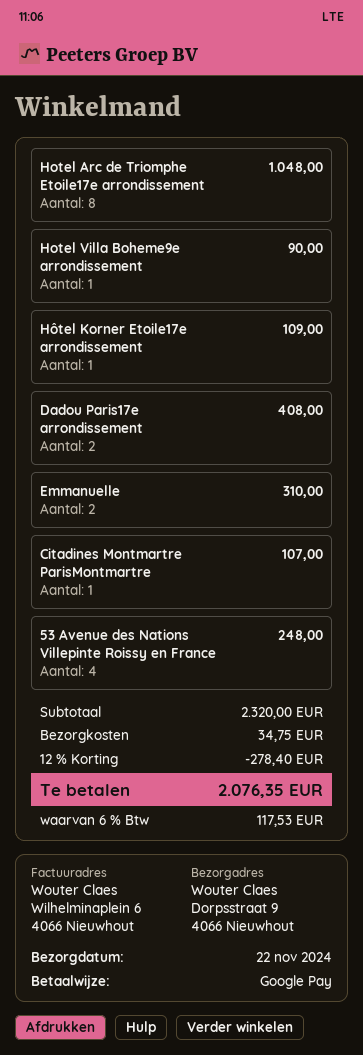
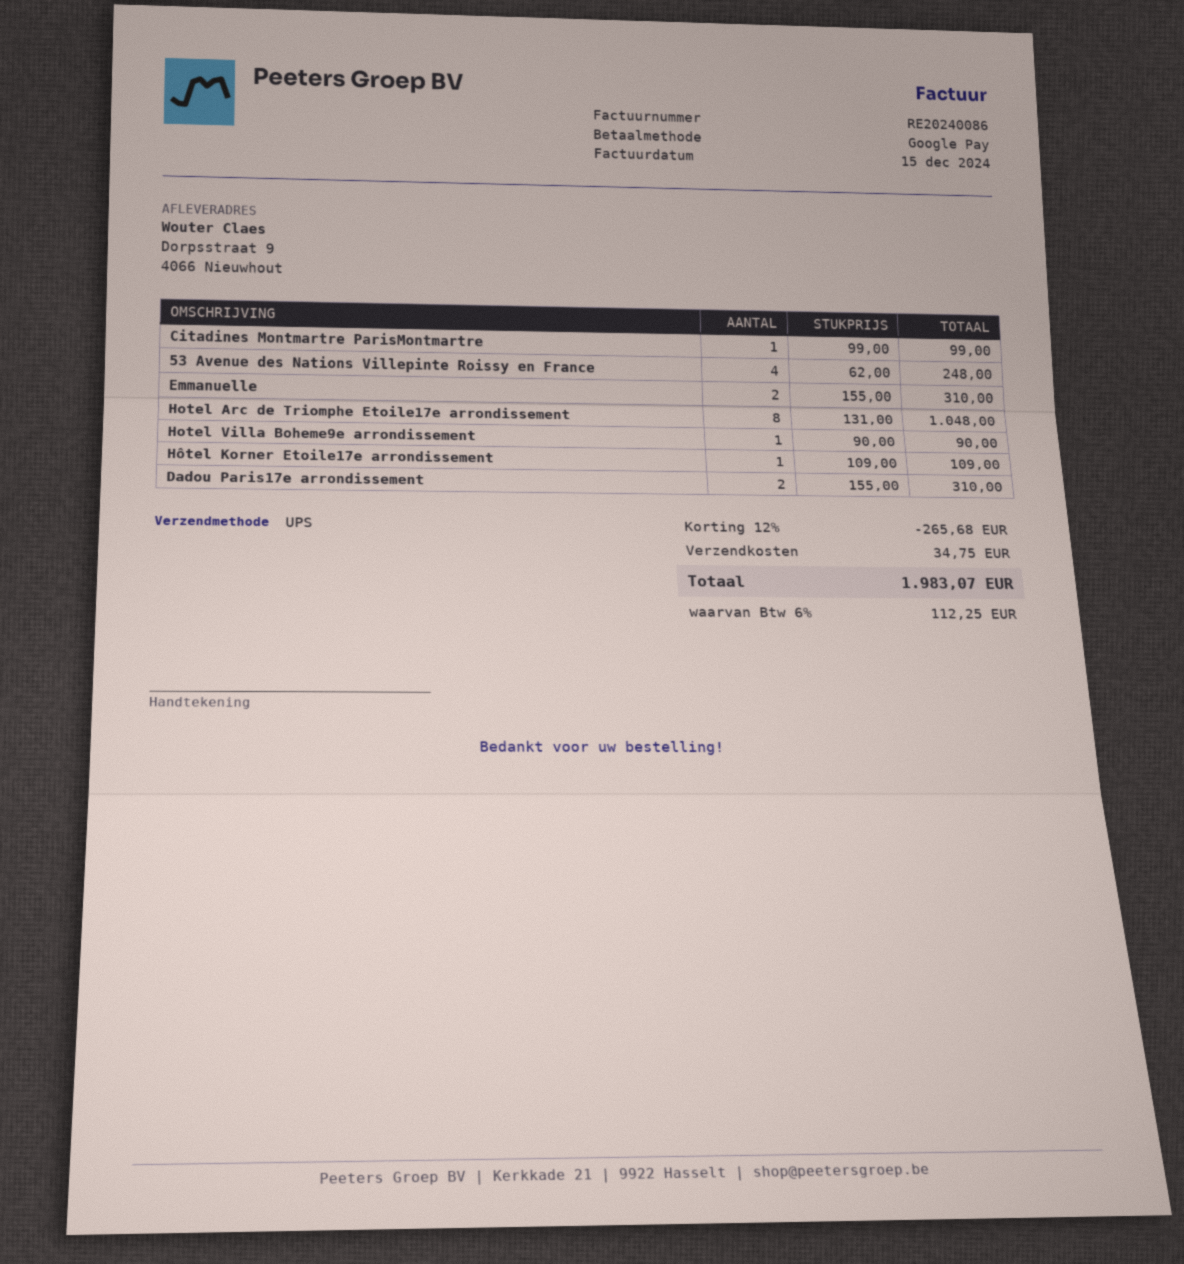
Dadou Paris17e arrondissement: 2 for 408.00 -> 2 for 310.00
Citadines Montmartre ParisMontmartre: 1 for 107.00 -> 1 for 99.00
discount: 12% = 278.40 -> 12% = 265.68
tax: 6% = 117.53 -> 6% = 112.25
total: 2076.35 -> 1983.07

